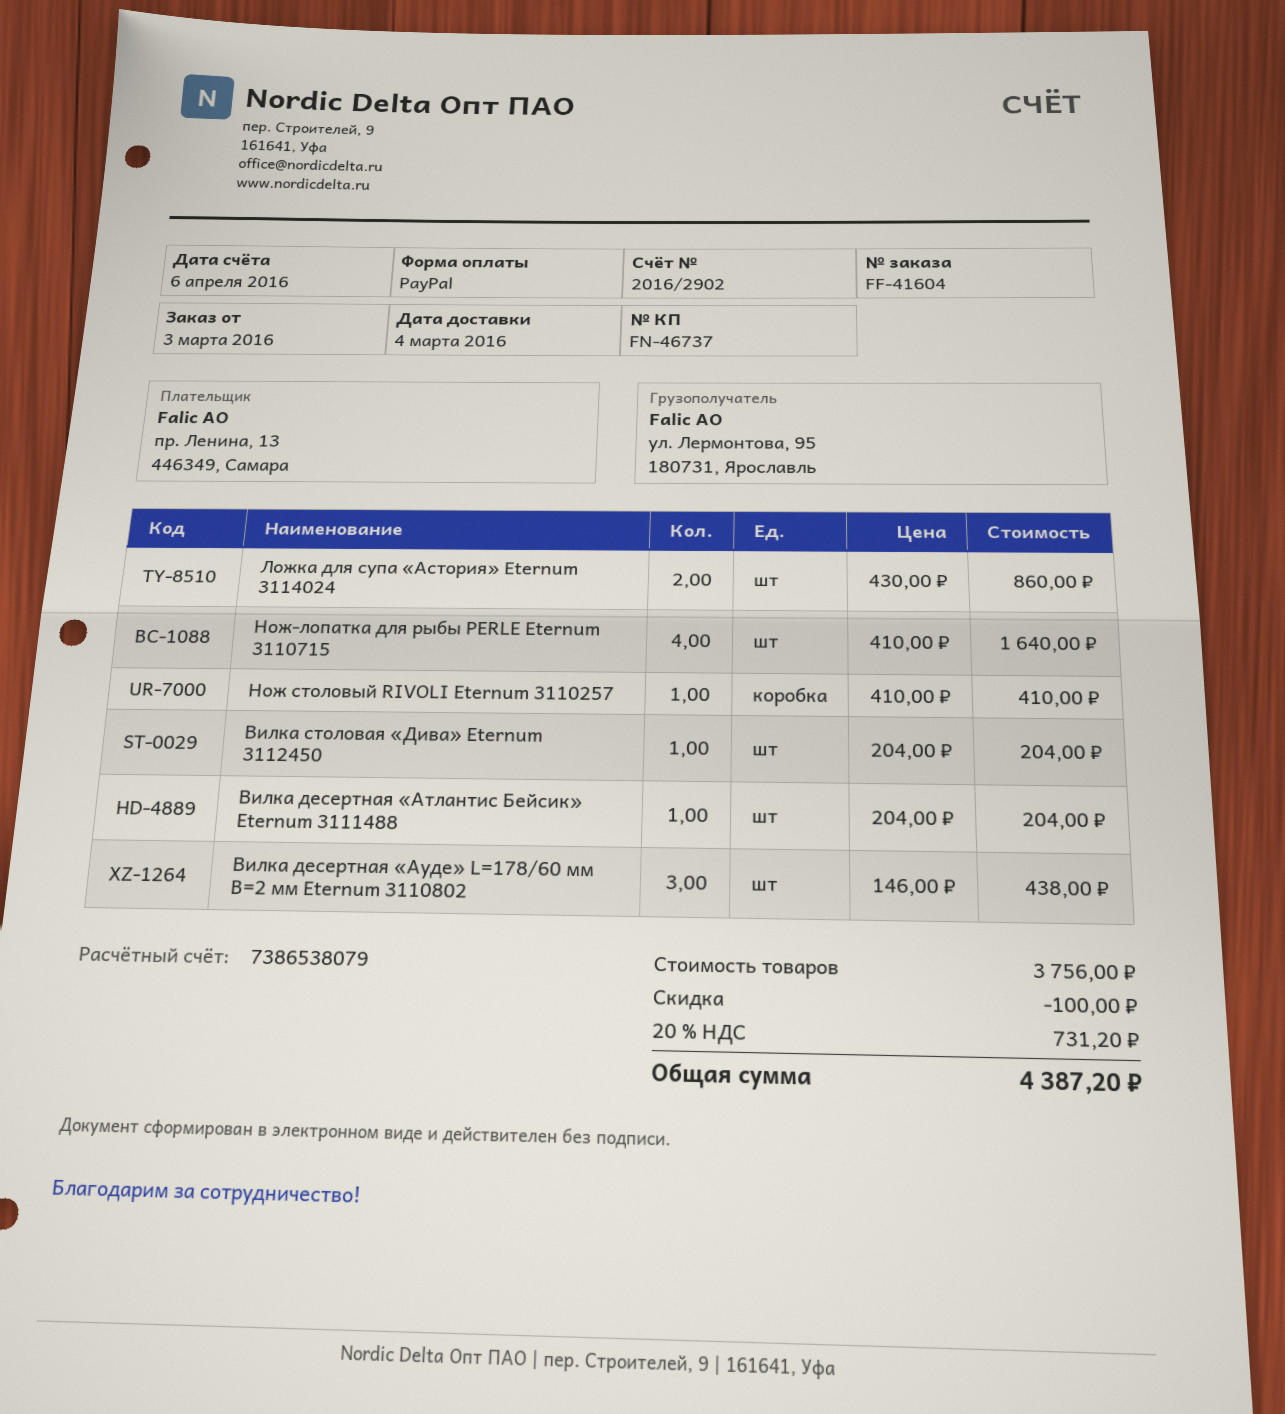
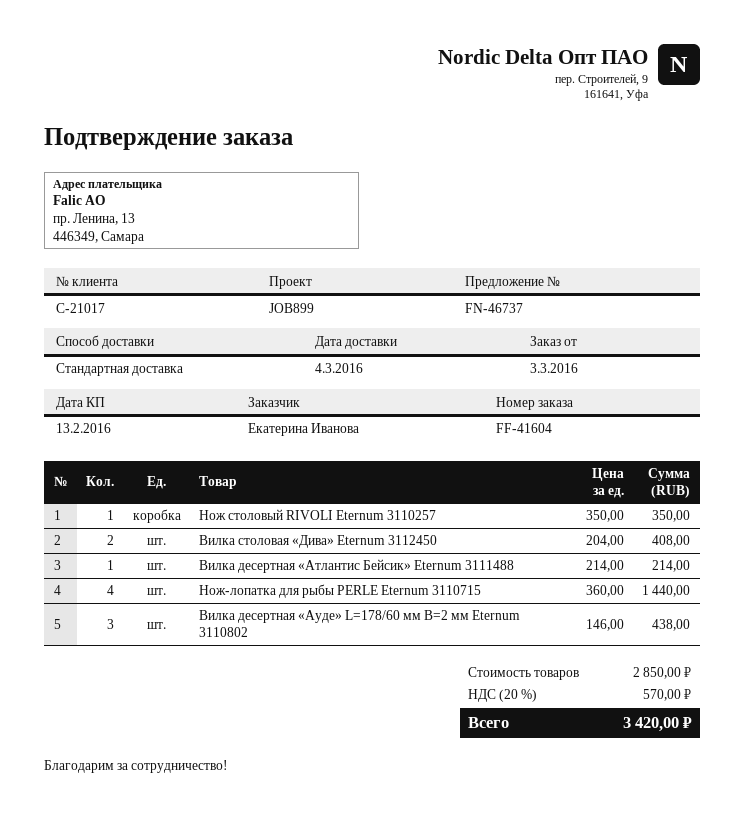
Ложка для супа «Астория» Eternum 3114024: 2 x 430.00 = 860.00 -> none
Нож-лопатка для рыбы PERLE Eternum 3110715: 4 x 410.00 = 1640.00 -> 4 x 360.00 = 1440.00
Нож столовый RIVOLI Eternum 3110257: 1 x 410.00 = 410.00 -> 1 x 350.00 = 350.00
Вилка столовая «Дива» Eternum 3112450: 1 x 204.00 = 204.00 -> 2 x 204.00 = 408.00
Вилка десертная «Атлантис Бейсик» Eternum 3111488: 1 x 204.00 = 204.00 -> 1 x 214.00 = 214.00
subtotal: 3756.00 -> 2850.00
discount: 100.00 -> none
tax: 20% = 731.20 -> 20% = 570.00
total: 4387.20 -> 3420.00

